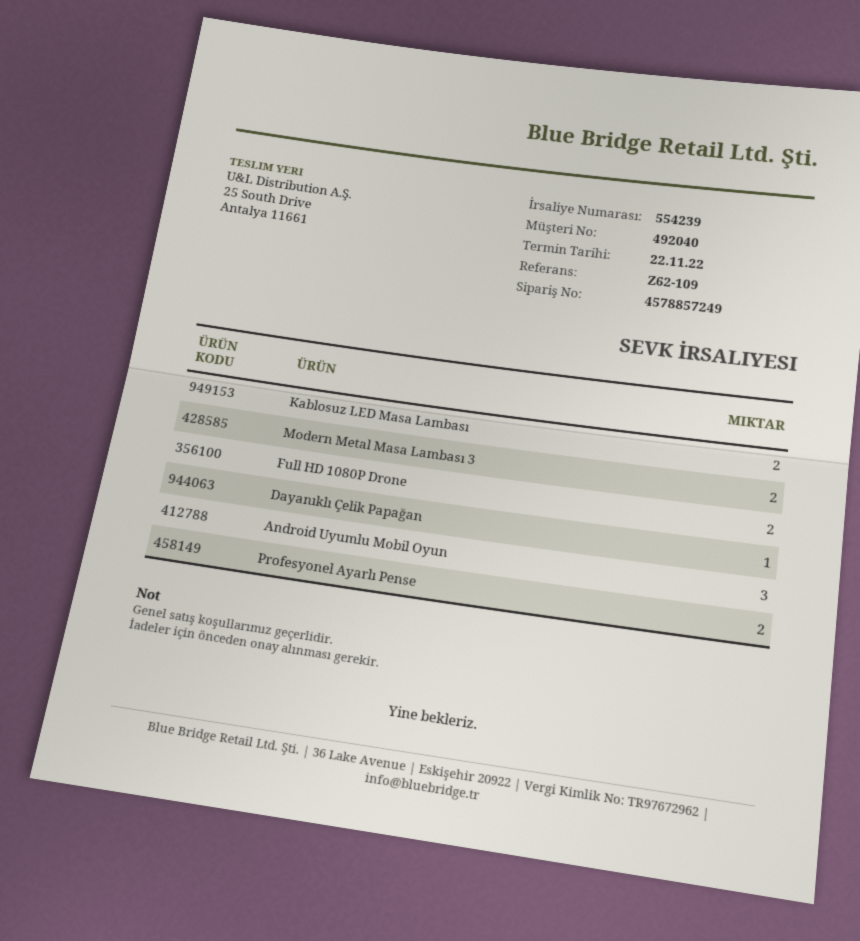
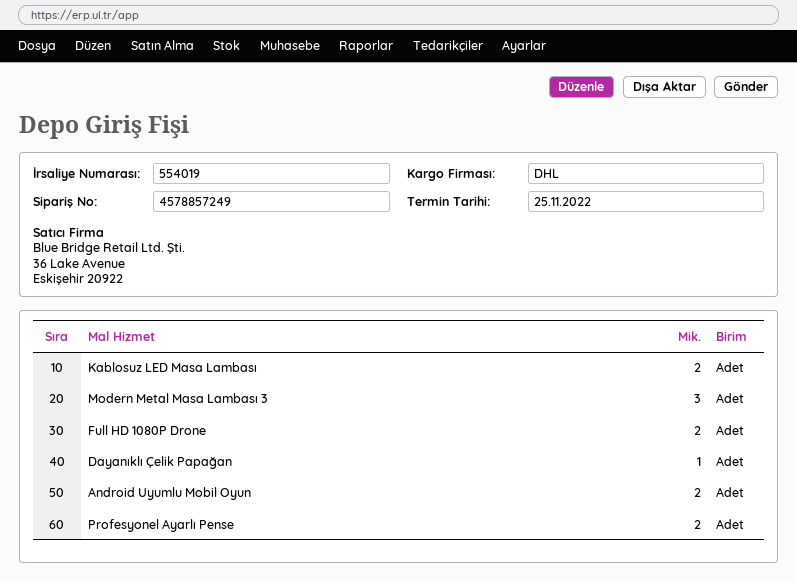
delivery note number: 554239 -> 554019
delivery date: 2022-11-22 -> 2022-11-25
Modern Metal Masa Lambası 3: 2 -> 3
Android Uyumlu Mobil Oyun: 3 -> 2

